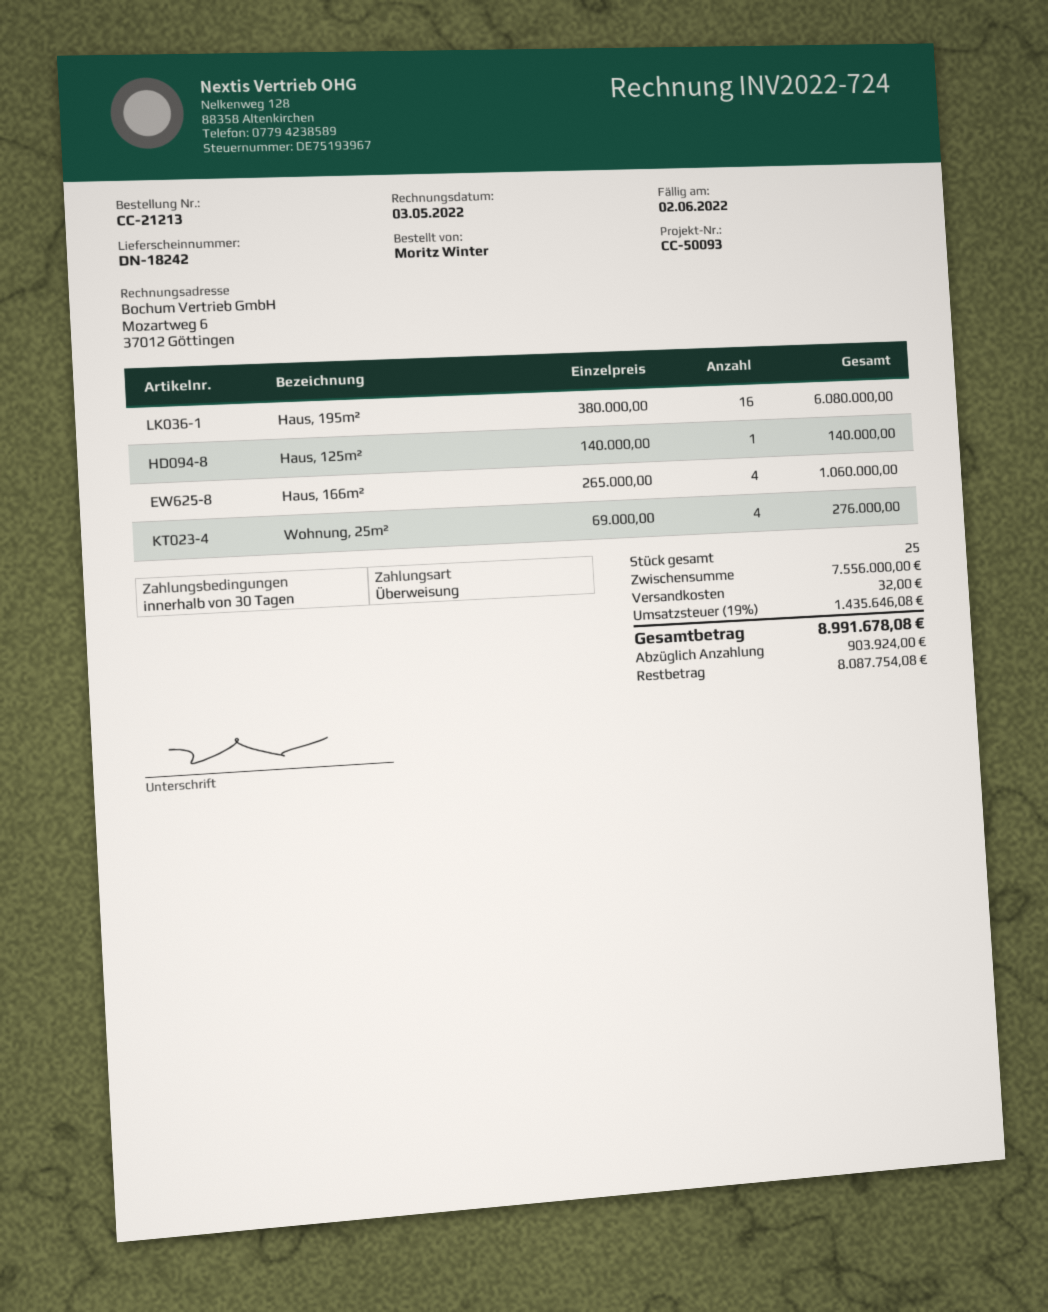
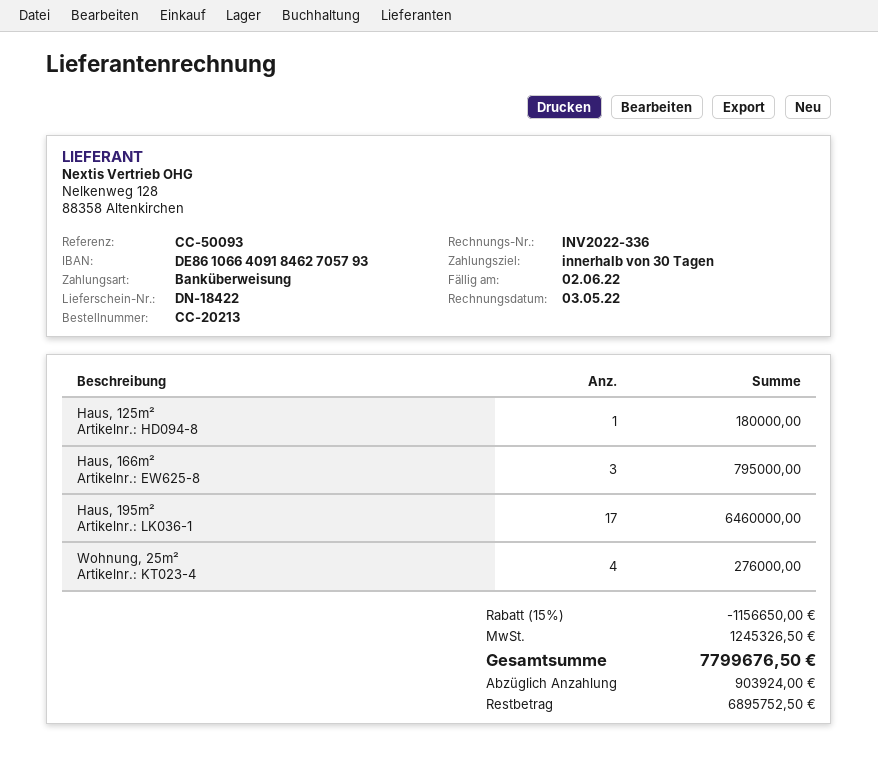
order number: CC-21213 -> CC-20213
delivery note number: DN-18242 -> DN-18422
invoice number: INV2022-724 -> INV2022-336
Haus, 195m²: 16 for 6080000.00 -> 17 for 6460000.00
Haus, 125m²: 1 for 140000.00 -> 1 for 180000.00
Haus, 166m²: 4 for 1060000.00 -> 3 for 795000.00
discount: none -> 15% = 1156650.00
shipping: 32.00 -> none
tax: 1435646.08 -> 1245326.50
total: 8991678.08 -> 7799676.50
balance: 8087754.08 -> 6895752.50

